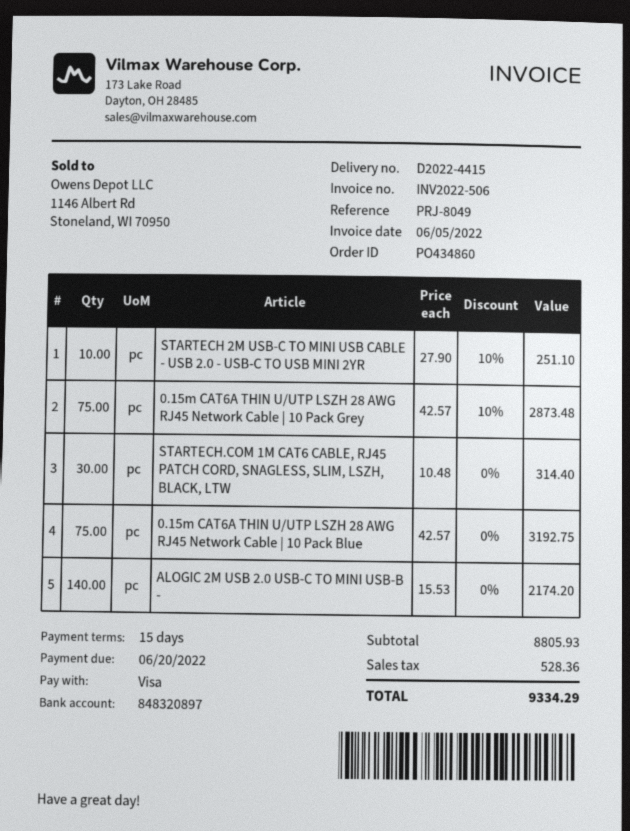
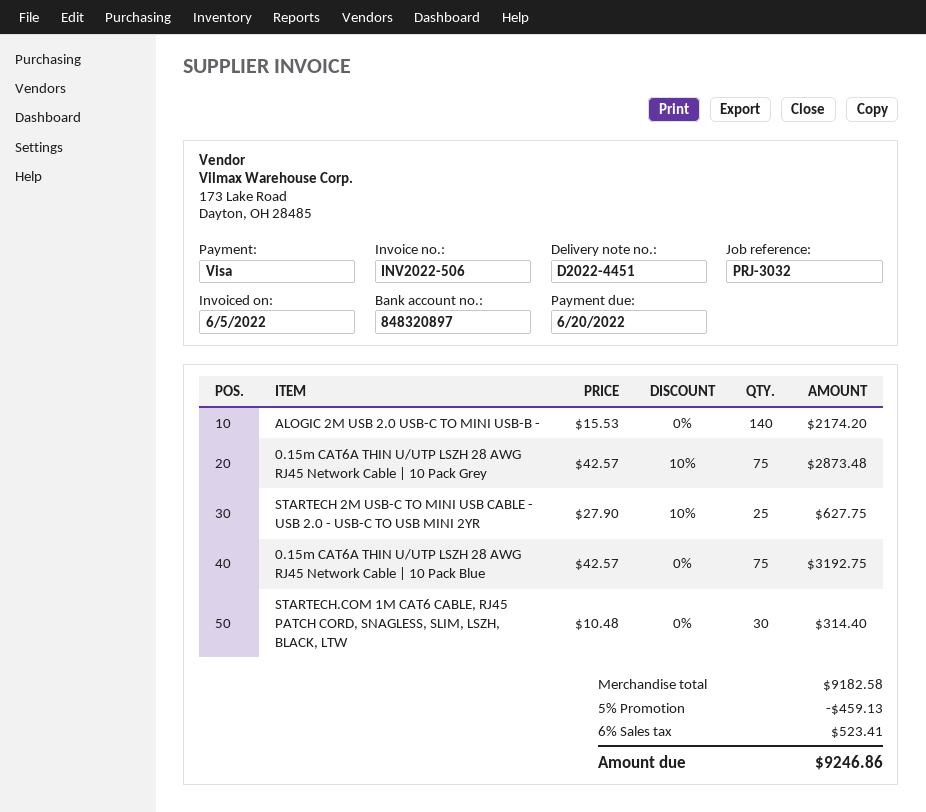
delivery note number: D2022-4415 -> D2022-4451
reference: PRJ-8049 -> PRJ-3032
STARTECH 2M USB-C TO MINI USB CABLE - USB 2.0 - USB-C TO USB MINI 2YR: 10 x 27.90 - 10% = 251.10 -> 25 x 27.90 - 10% = 627.75
subtotal: 8805.93 -> 9182.58
discount: none -> 5% = 459.13
tax: 528.36 -> 523.41
total: 9334.29 -> 9246.86

